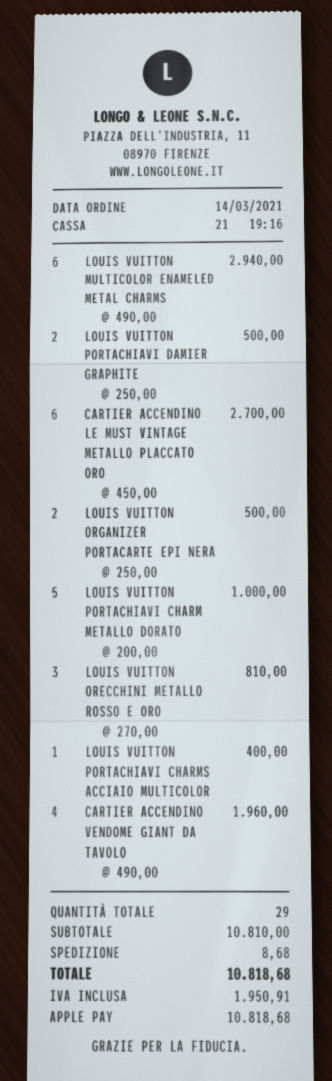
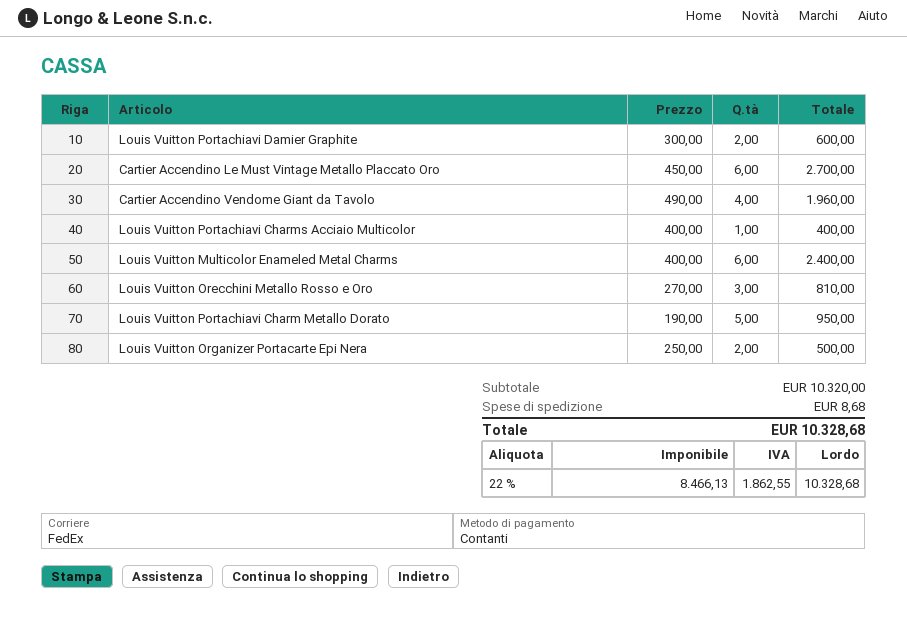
payment method: Apple Pay -> cash
LOUIS VUITTON MULTICOLOR ENAMELED METAL CHARMS: 6 x 490.00 = 2940.00 -> 6 x 400.00 = 2400.00
LOUIS VUITTON PORTACHIAVI DAMIER GRAPHITE: 2 x 250.00 = 500.00 -> 2 x 300.00 = 600.00
LOUIS VUITTON PORTACHIAVI CHARM METALLO DORATO: 5 x 200.00 = 1000.00 -> 5 x 190.00 = 950.00
subtotal: 10810.00 -> 10320.00
tax: 1950.91 -> 1862.55
total: 10818.68 -> 10328.68

